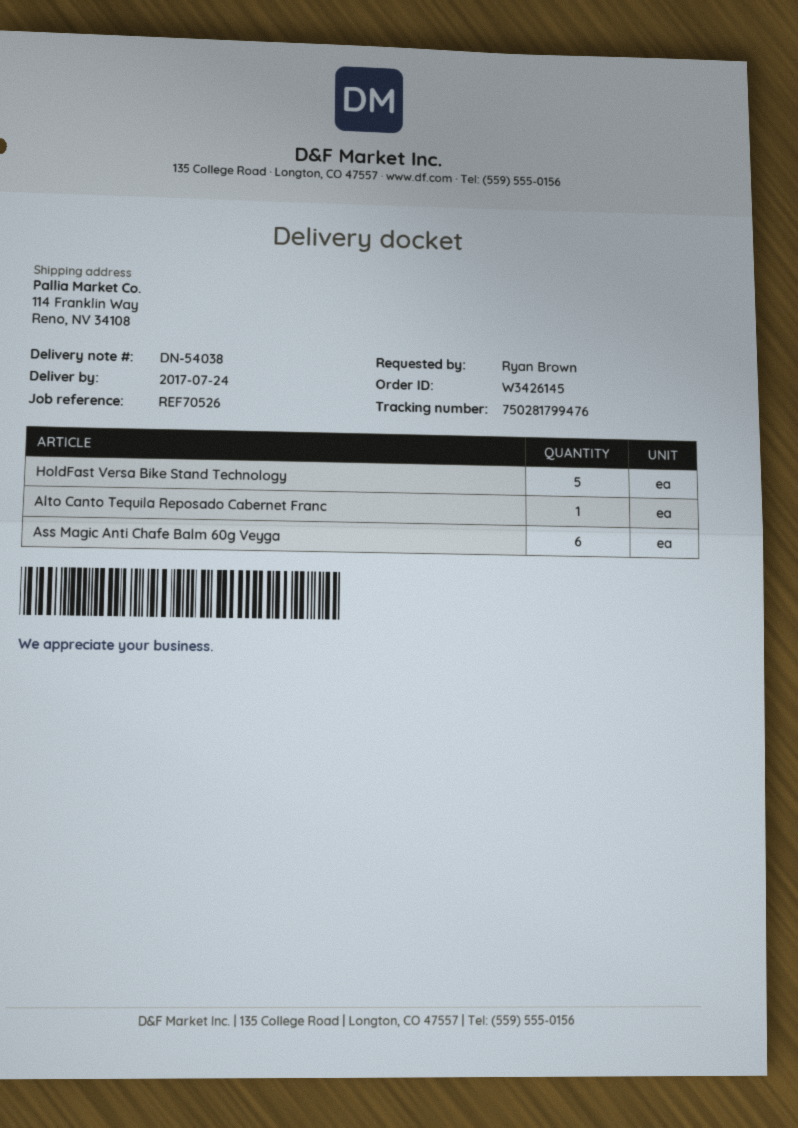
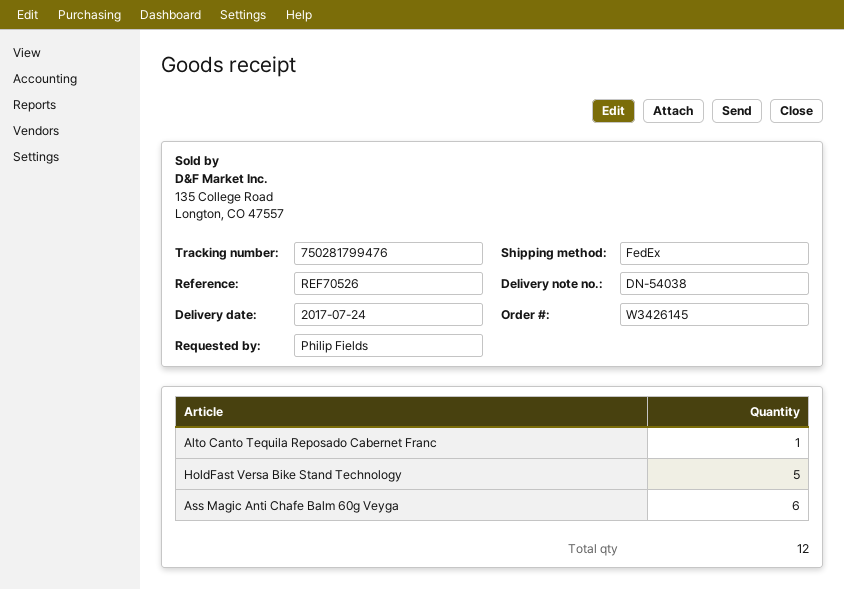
ordered by: Ryan Brown -> Philip Fields

